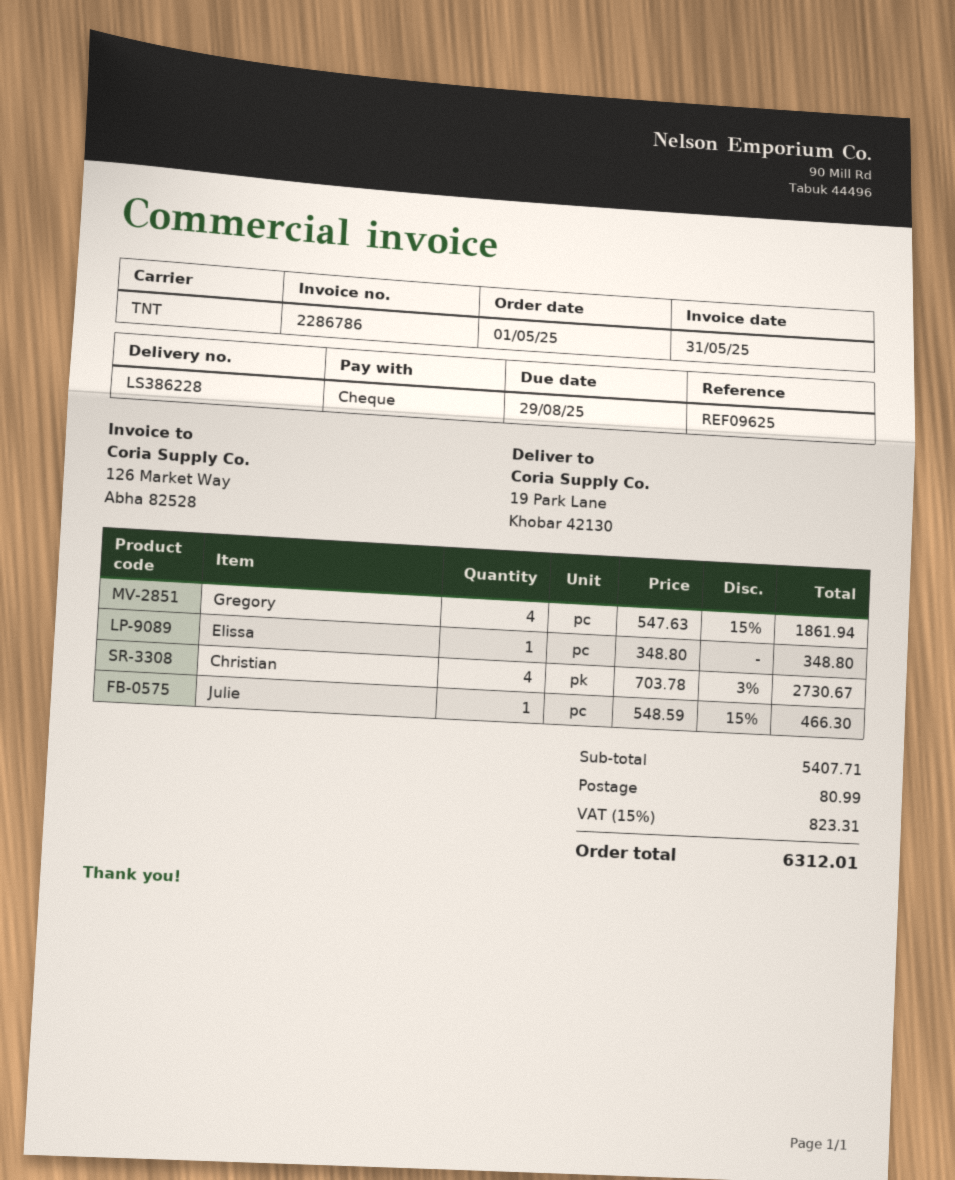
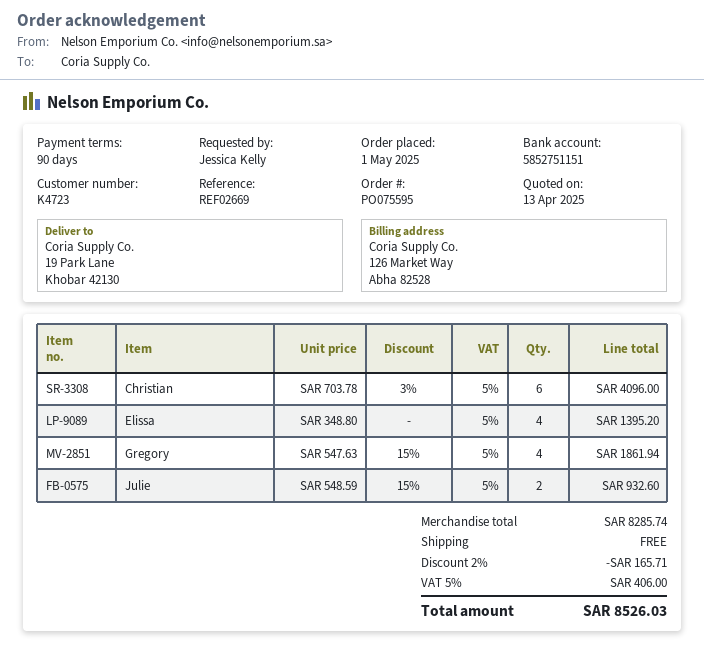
reference: REF09625 -> REF02669
Elissa: 1 x 348.80 = 348.80 -> 4 x 348.80 = 1395.20
Christian: 4 x 703.78 - 3% = 2730.67 -> 6 x 703.78 - 3% = 4096.00
Julie: 1 x 548.59 - 15% = 466.30 -> 2 x 548.59 - 15% = 932.60
subtotal: 5407.71 -> 8285.74
discount: none -> 2% = 165.71
shipping: 80.99 -> 0.00
tax: 15% = 823.31 -> 5% = 406.00
total: 6312.01 -> 8526.03

